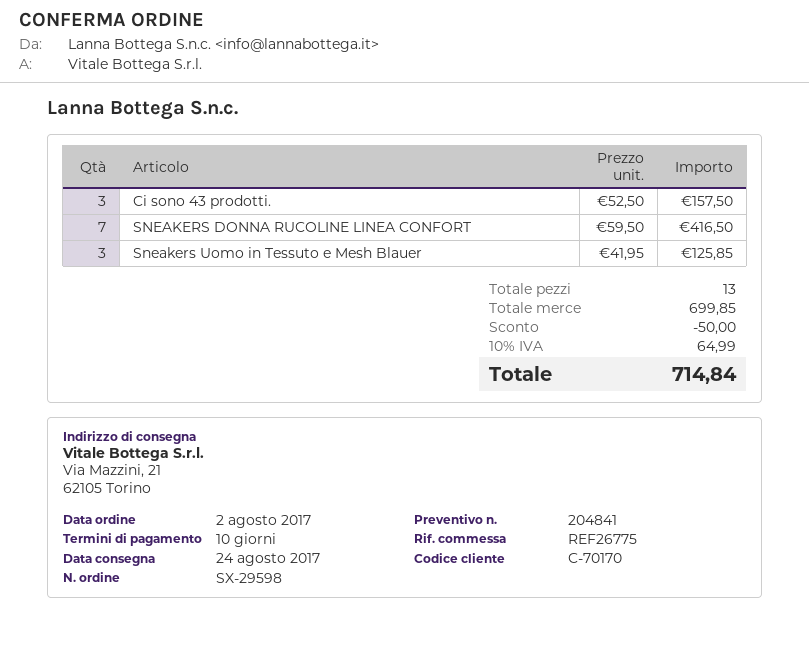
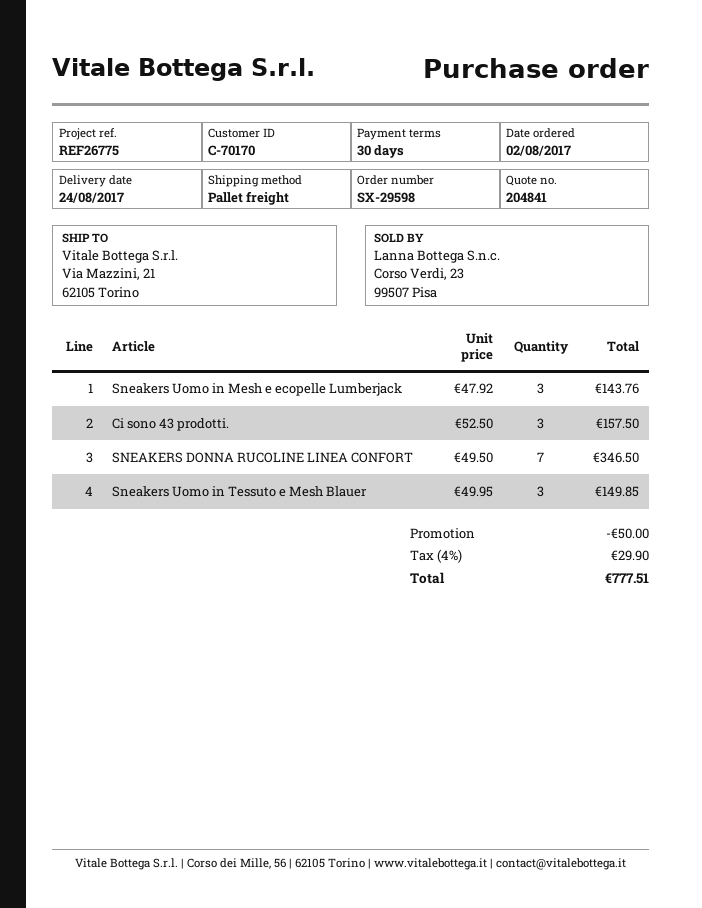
payment terms: 10 days -> 30 days
SNEAKERS DONNA RUCOLINE LINEA CONFORT: 7 x 59.50 = 416.50 -> 7 x 49.50 = 346.50
Sneakers Uomo in Tessuto e Mesh Blauer: 3 x 41.95 = 125.85 -> 3 x 49.95 = 149.85
Sneakers Uomo in Mesh e ecopelle Lumberjack: none -> 3 x 47.92 = 143.76
tax: 10% = 64.99 -> 4% = 29.90
total: 714.84 -> 777.51

